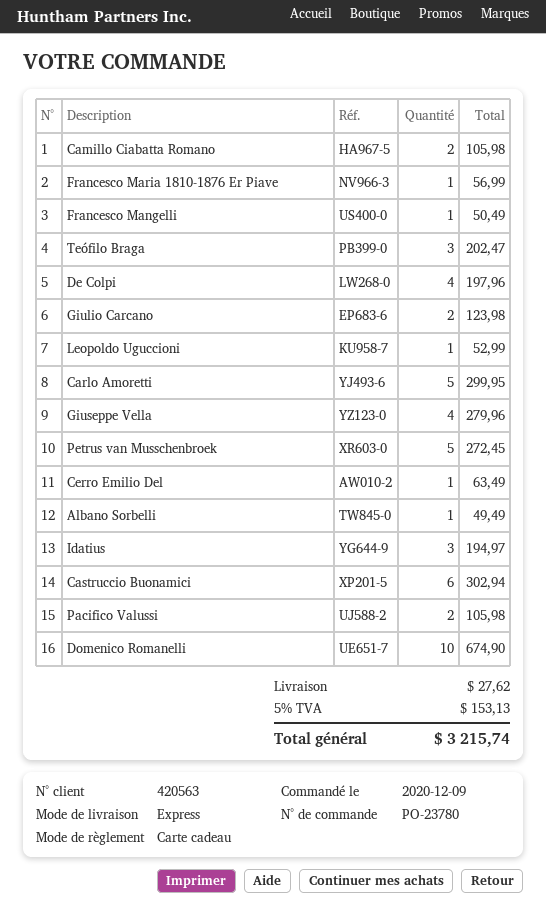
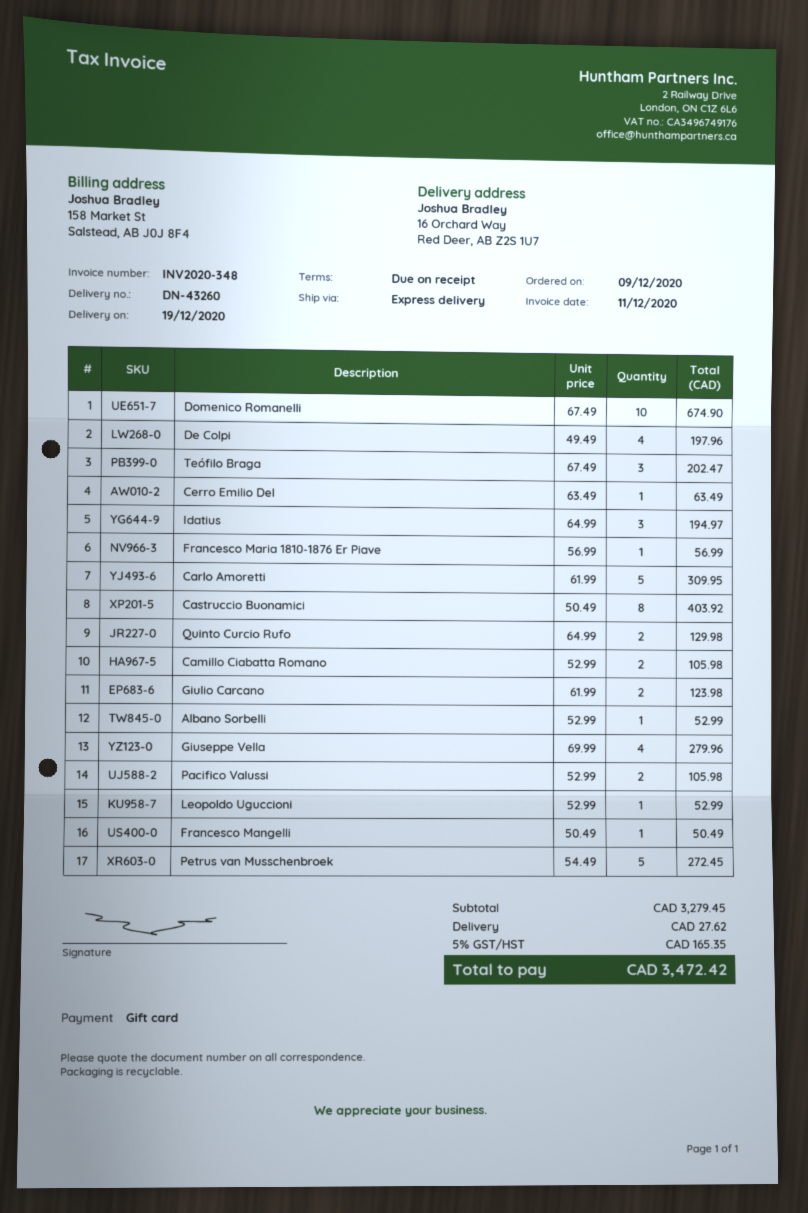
Carlo Amoretti: 5 for 299.95 -> 5 for 309.95
Albano Sorbelli: 1 for 49.49 -> 1 for 52.99
Castruccio Buonamici: 6 for 302.94 -> 8 for 403.92
Quinto Curcio Rufo: none -> 2 for 129.98
tax: 5% = 153.13 -> 5% = 165.35
total: 3215.74 -> 3472.42

